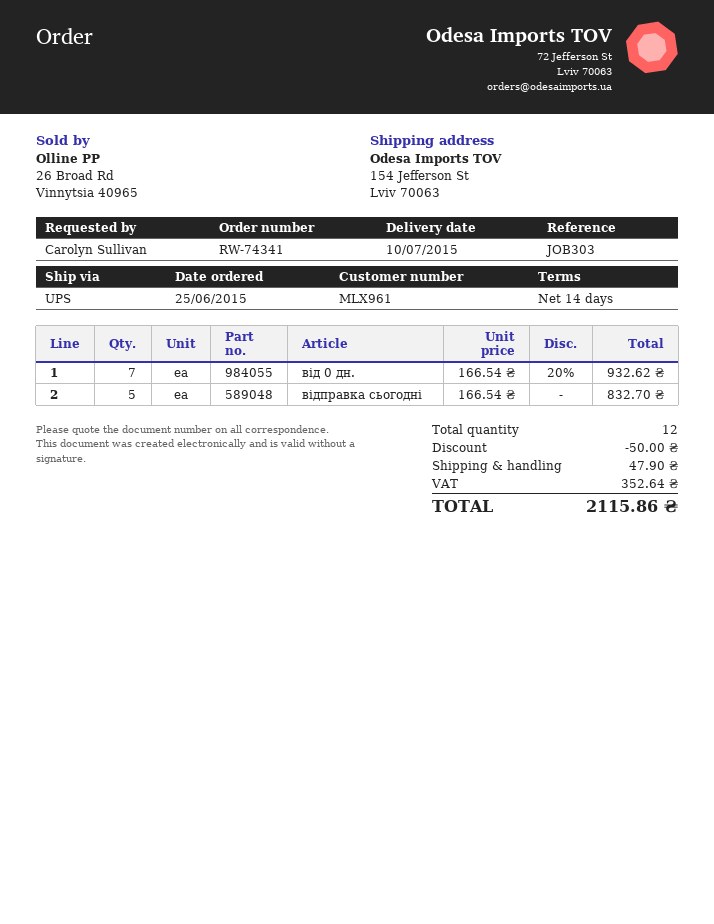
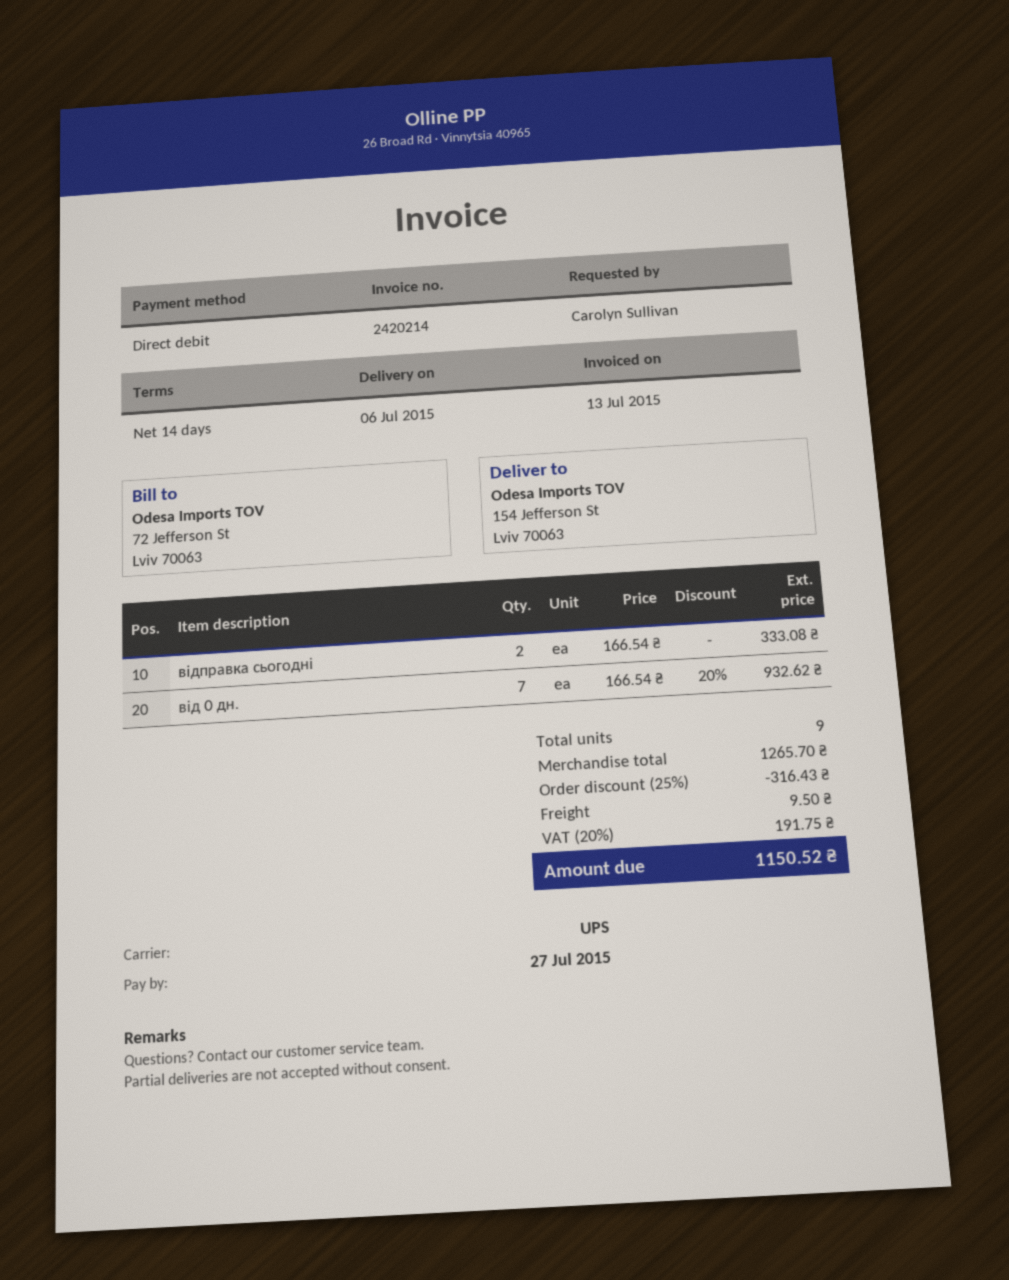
delivery date: 2015-07-10 -> 2015-07-06
відправка сьогодні: 5 x 166.54 = 832.70 -> 2 x 166.54 = 333.08
total quantity: 12 -> 9
discount: 50.00 -> 316.43
shipping: 47.90 -> 9.50
tax: 352.64 -> 191.75
total: 2115.86 -> 1150.52

